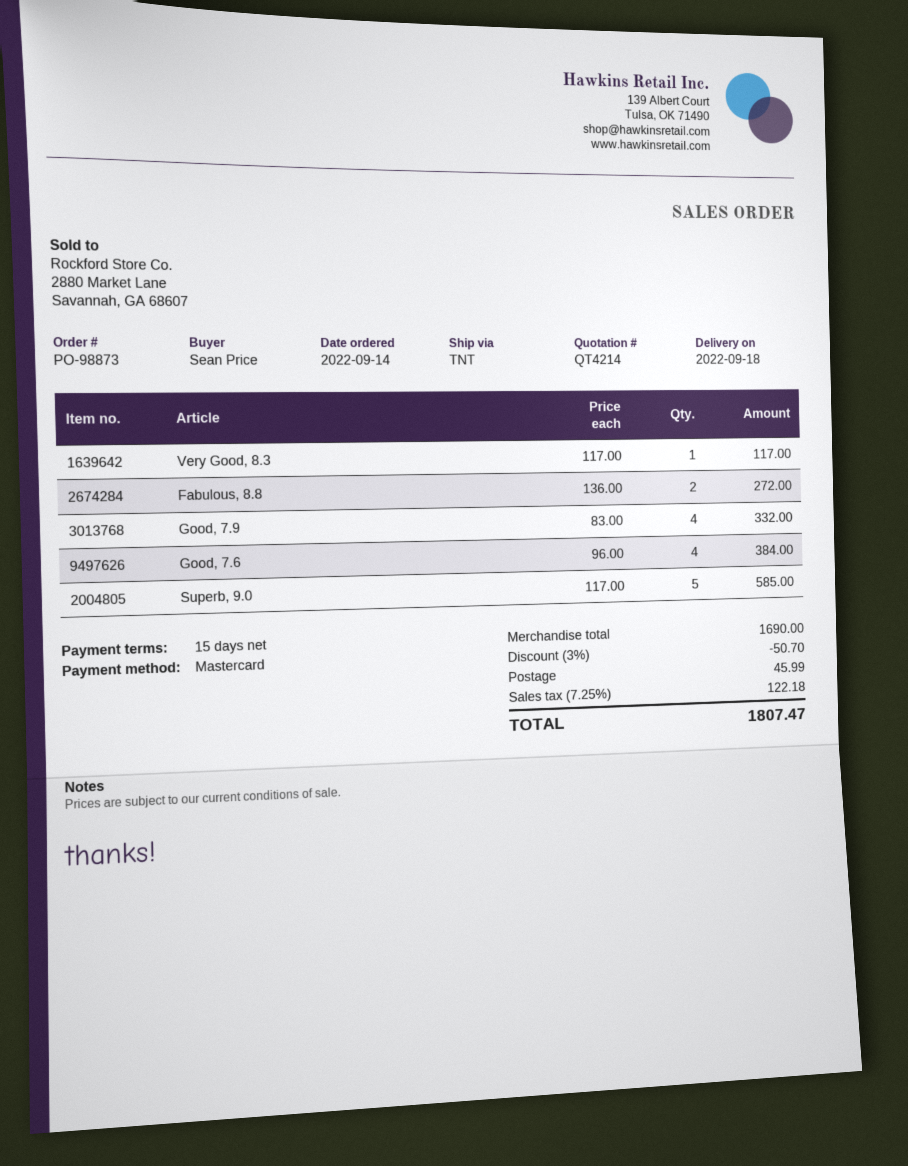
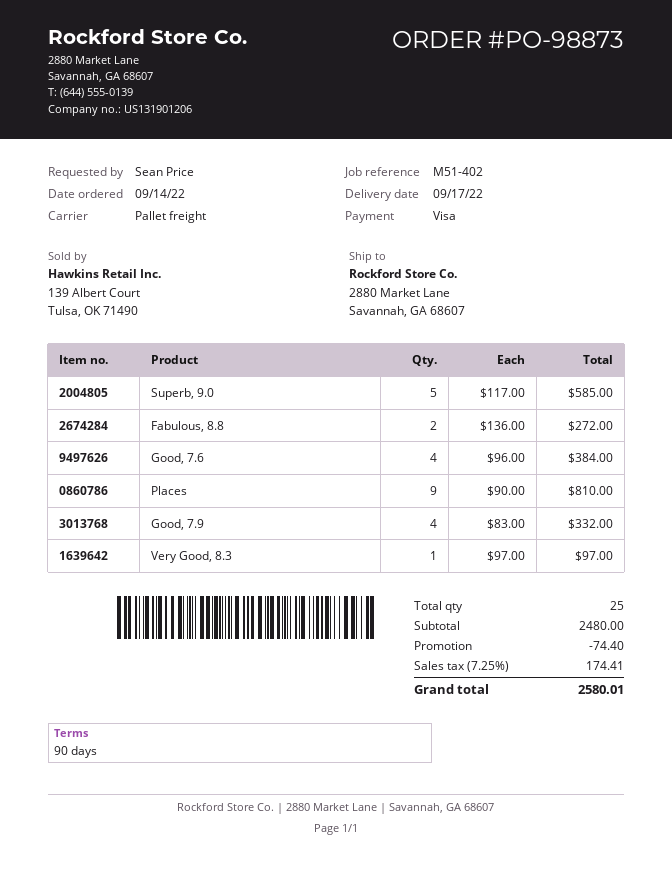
delivery date: 2022-09-18 -> 2022-09-17
payment terms: 15 days -> 90 days
payment method: Mastercard -> Visa
shipping method: TNT -> pallet freight
Very Good, 8.3: 1 x 117.00 = 117.00 -> 1 x 97.00 = 97.00
Places: none -> 9 x 90.00 = 810.00
subtotal: 1690.00 -> 2480.00
discount: 50.70 -> 74.40
shipping: 45.99 -> none
tax: 7.25% = 122.18 -> 7.25% = 174.41
total: 1807.47 -> 2580.01

